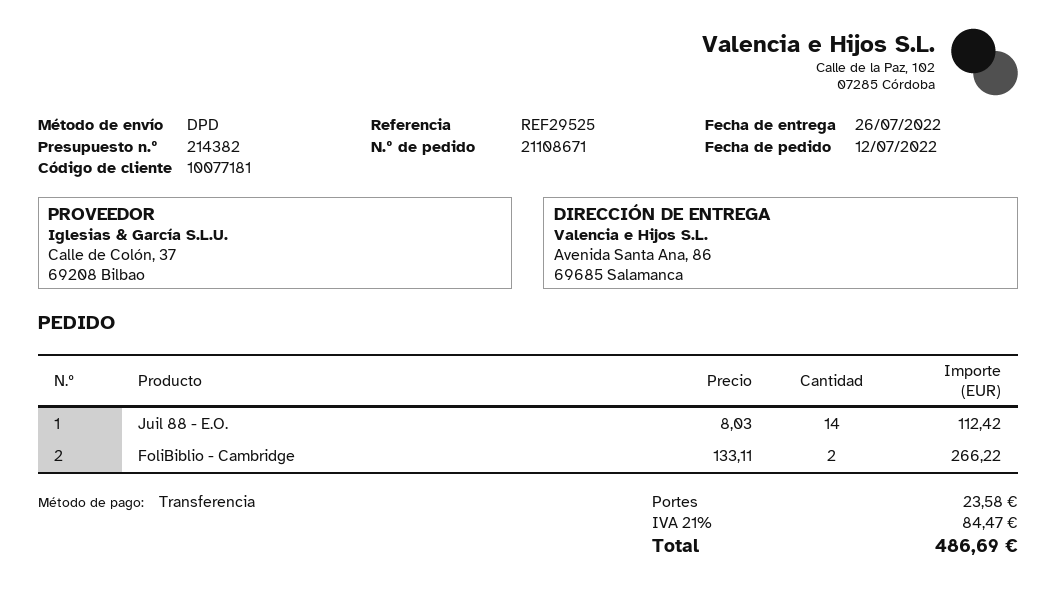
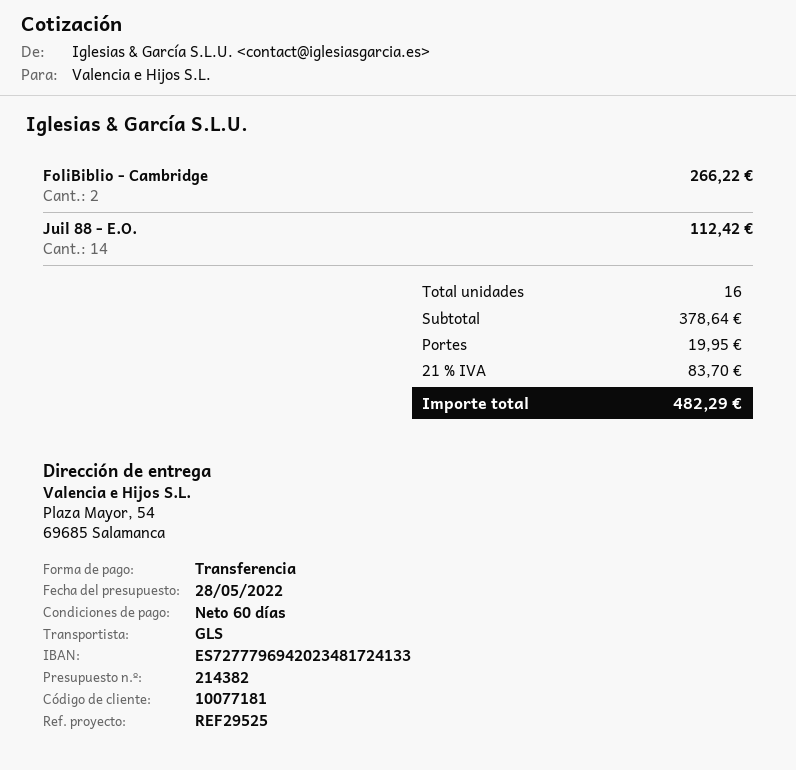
shipping method: DPD -> GLS
ship to: Avenida Santa Ana, 86, 69685 Salamanca -> Plaza Mayor, 54, 69685 Salamanca
shipping: 23.58 -> 19.95
tax: 21% = 84.47 -> 21% = 83.70
total: 486.69 -> 482.29

